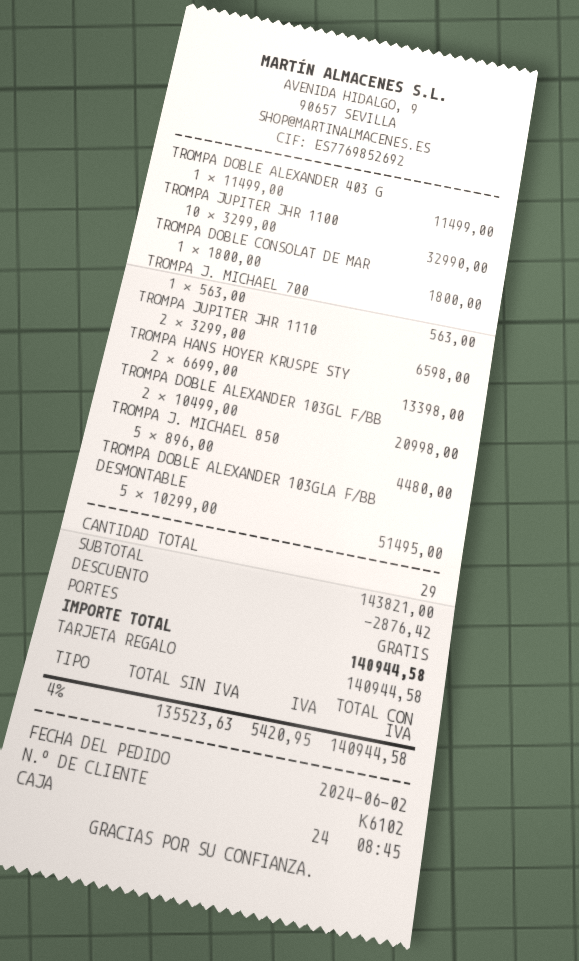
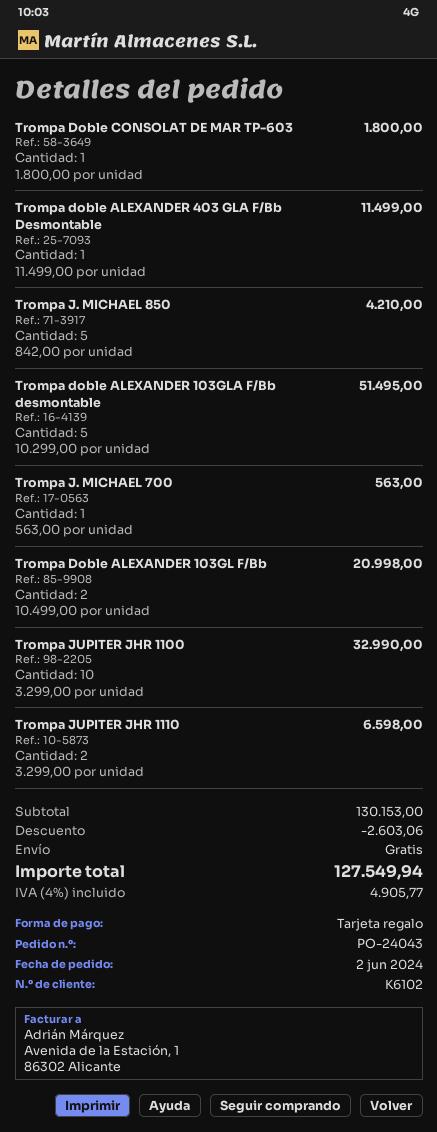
TROMPA HANS HOYER KRUSPE STY: 2 x 6699.00 = 13398.00 -> none
TROMPA J. MICHAEL 850: 5 x 896.00 = 4480.00 -> 5 x 842.00 = 4210.00
subtotal: 143821.00 -> 130153.00
discount: 2876.42 -> 2603.06
tax: 4% = 5420.95 -> 4% = 4905.77
total: 140944.58 -> 127549.94

